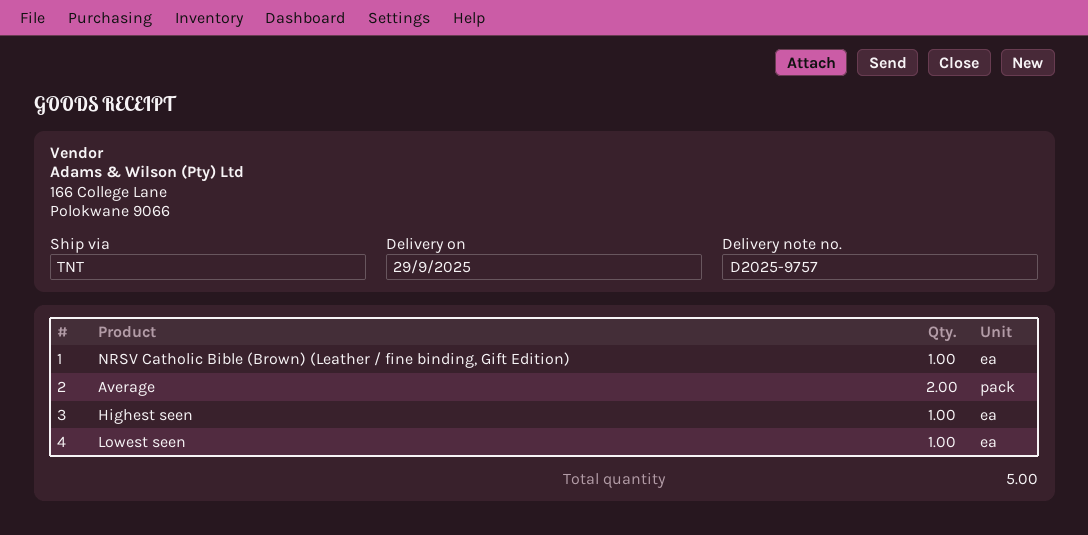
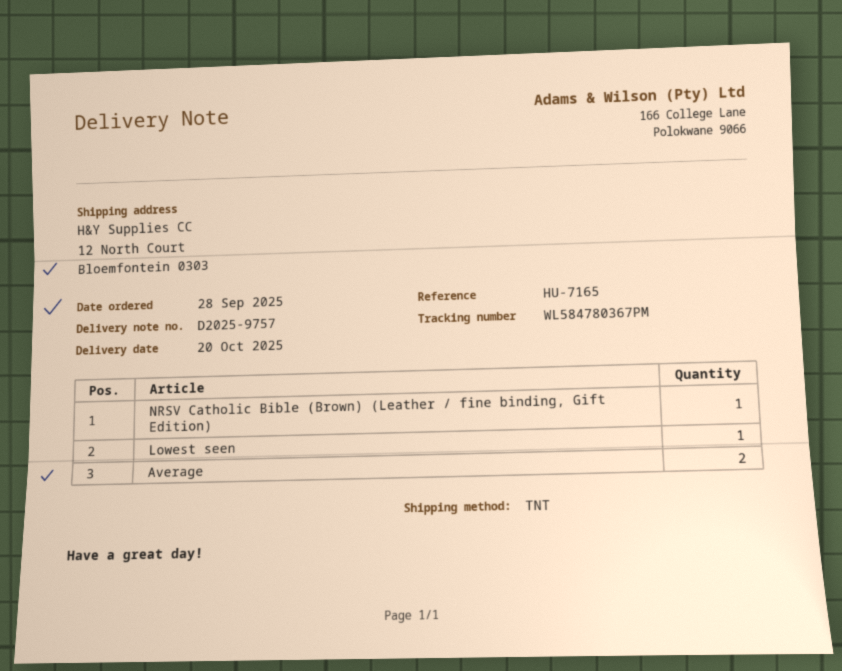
delivery date: 2025-09-29 -> 2025-10-20
Highest seen: 1 -> none

